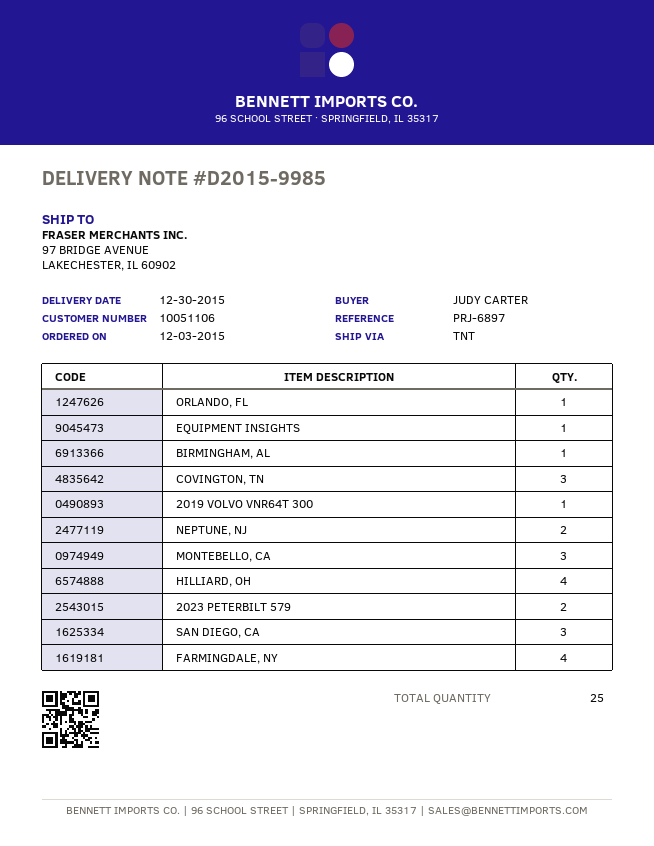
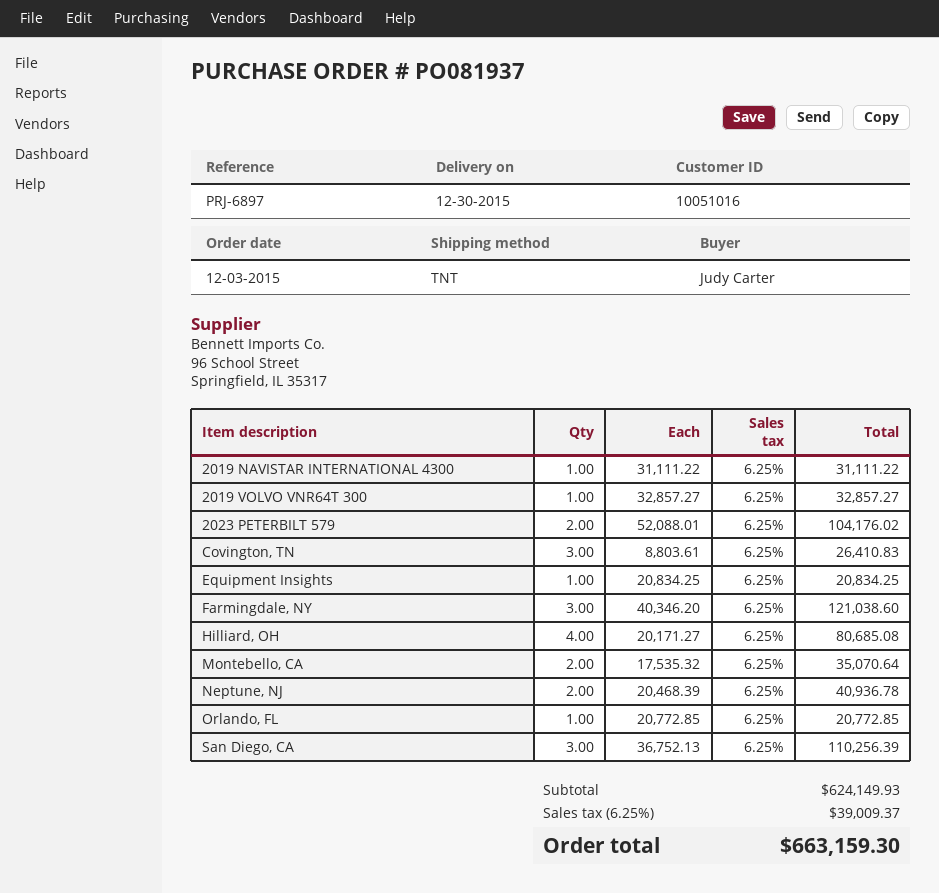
customer number: 10051106 -> 10051016
BIRMINGHAM, AL: 1 -> none
MONTEBELLO, CA: 3 -> 2
FARMINGDALE, NY: 4 -> 3
2019 NAVISTAR INTERNATIONAL 4300: none -> 1

